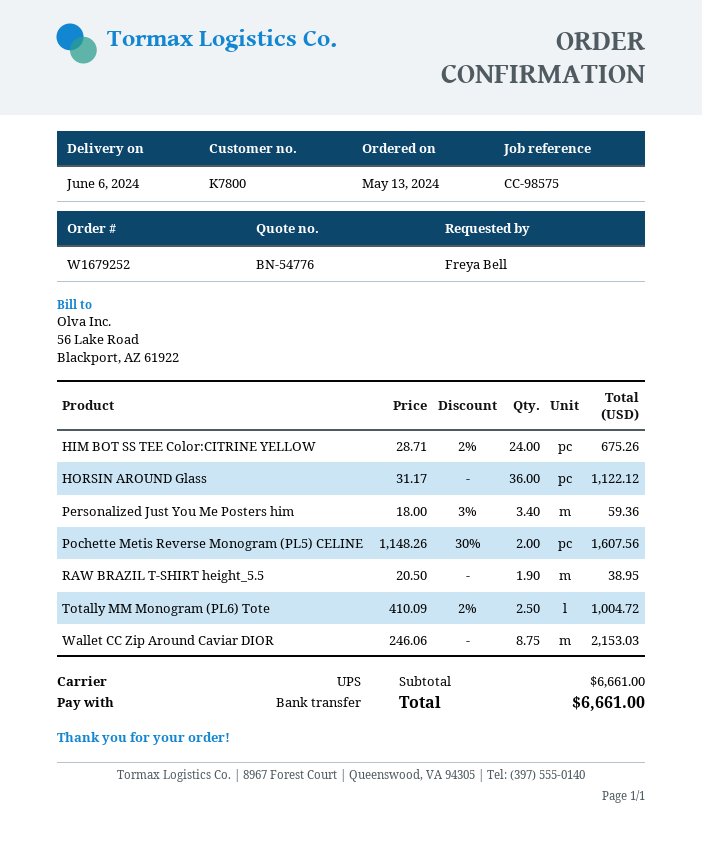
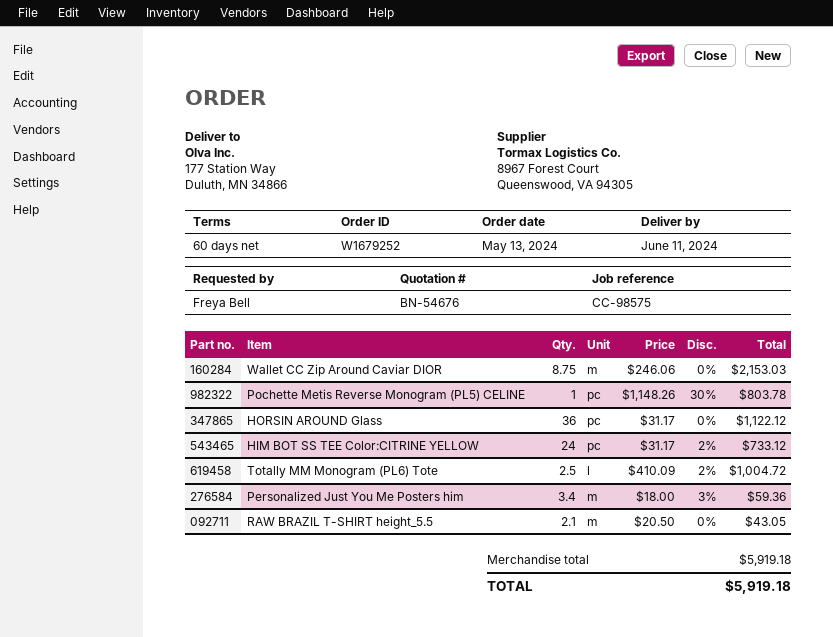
quote number: BN-54776 -> BN-54676
delivery date: 2024-06-06 -> 2024-06-11
HIM BOT SS TEE Color:CITRINE YELLOW: 24 x 28.71 - 2% = 675.26 -> 24 x 31.17 - 2% = 733.12
Pochette Metis Reverse Monogram (PL5) CELINE: 2 x 1148.26 - 30% = 1607.56 -> 1 x 1148.26 - 30% = 803.78
RAW BRAZIL T-SHIRT height_5.5: 1.9 x 20.50 = 38.95 -> 2.1 x 20.50 = 43.05
subtotal: 6661.00 -> 5919.18
total: 6661.00 -> 5919.18

